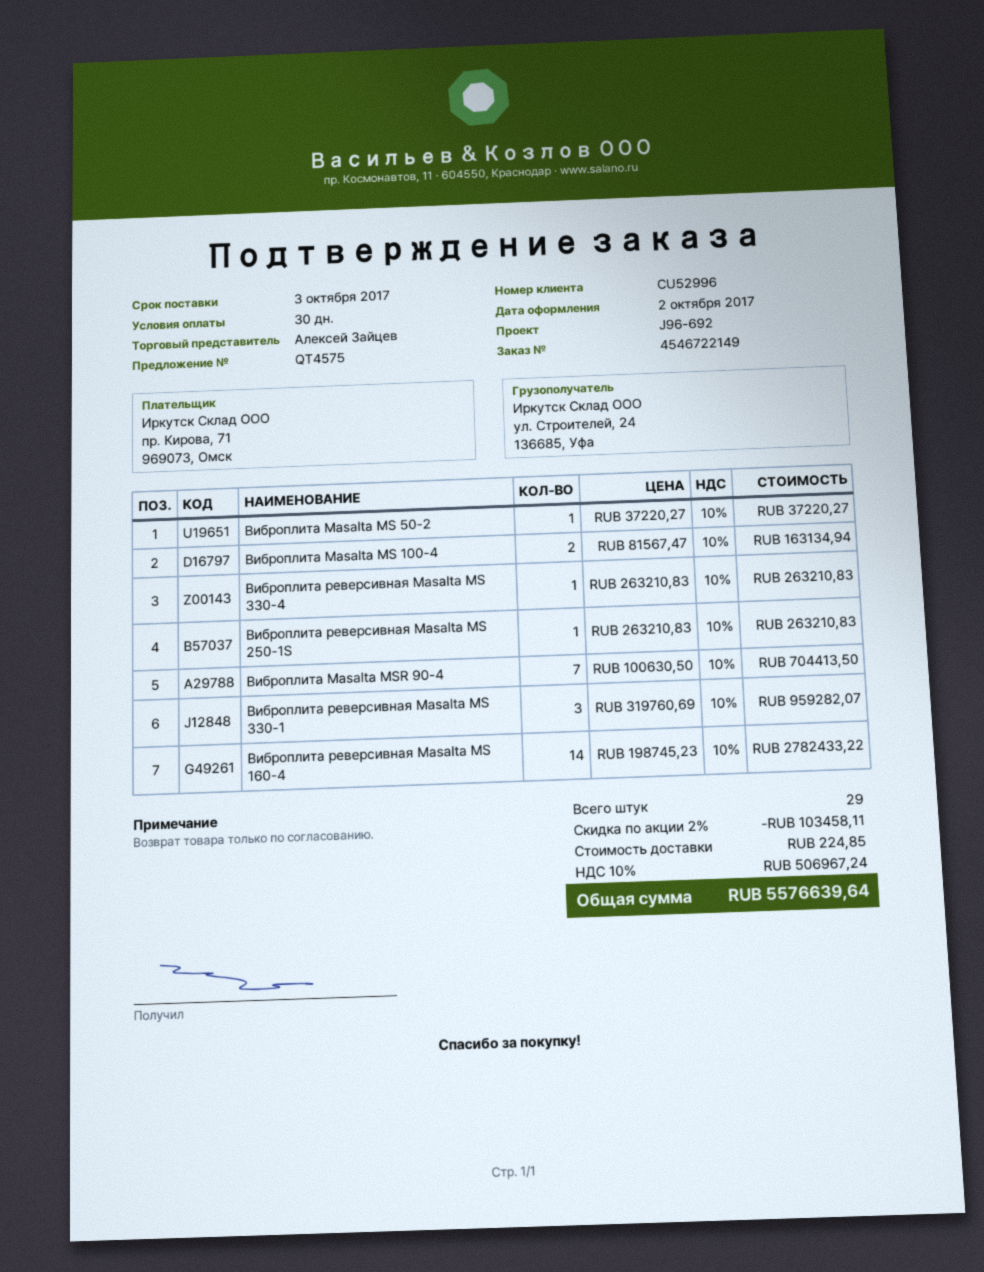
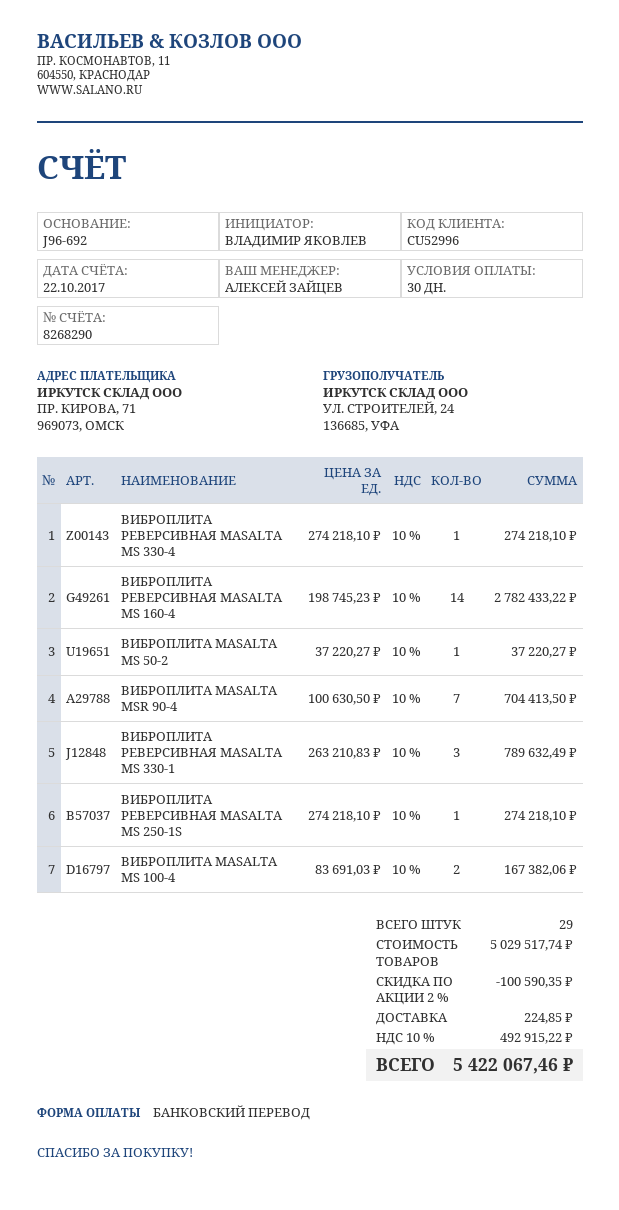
Виброплита Masalta MS 100-4: 2 x 81567.47 = 163134.94 -> 2 x 83691.03 = 167382.06
Виброплита реверсивная Masalta MS 330-4: 1 x 263210.83 = 263210.83 -> 1 x 274218.10 = 274218.10
Виброплита реверсивная Masalta MS 250-1S: 1 x 263210.83 = 263210.83 -> 1 x 274218.10 = 274218.10
Виброплита реверсивная Masalta MS 330-1: 3 x 319760.69 = 959282.07 -> 3 x 263210.83 = 789632.49
discount: 2% = 103458.11 -> 2% = 100590.35
tax: 10% = 506967.24 -> 10% = 492915.22
total: 5576639.64 -> 5422067.46

